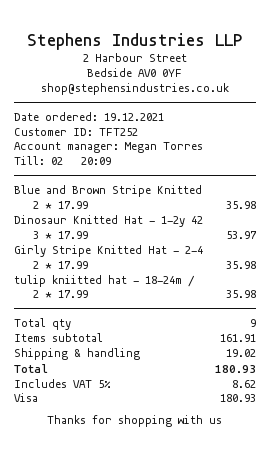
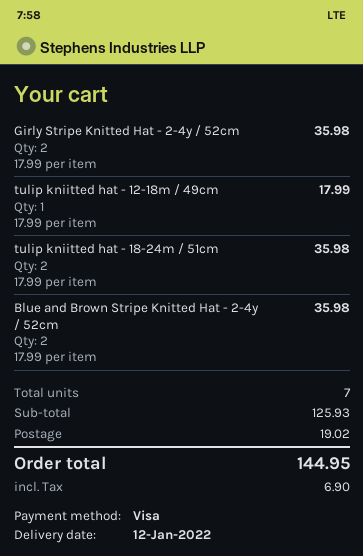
Dinosaur Knitted Hat - 1-2y 42: 3 x 17.99 = 53.97 -> none
tulip kniitted hat - 12-18m / 49cm: none -> 1 x 17.99 = 17.99
total quantity: 9 -> 7
subtotal: 161.91 -> 125.93
tax: 8.62 -> 6.90
total: 180.93 -> 144.95

